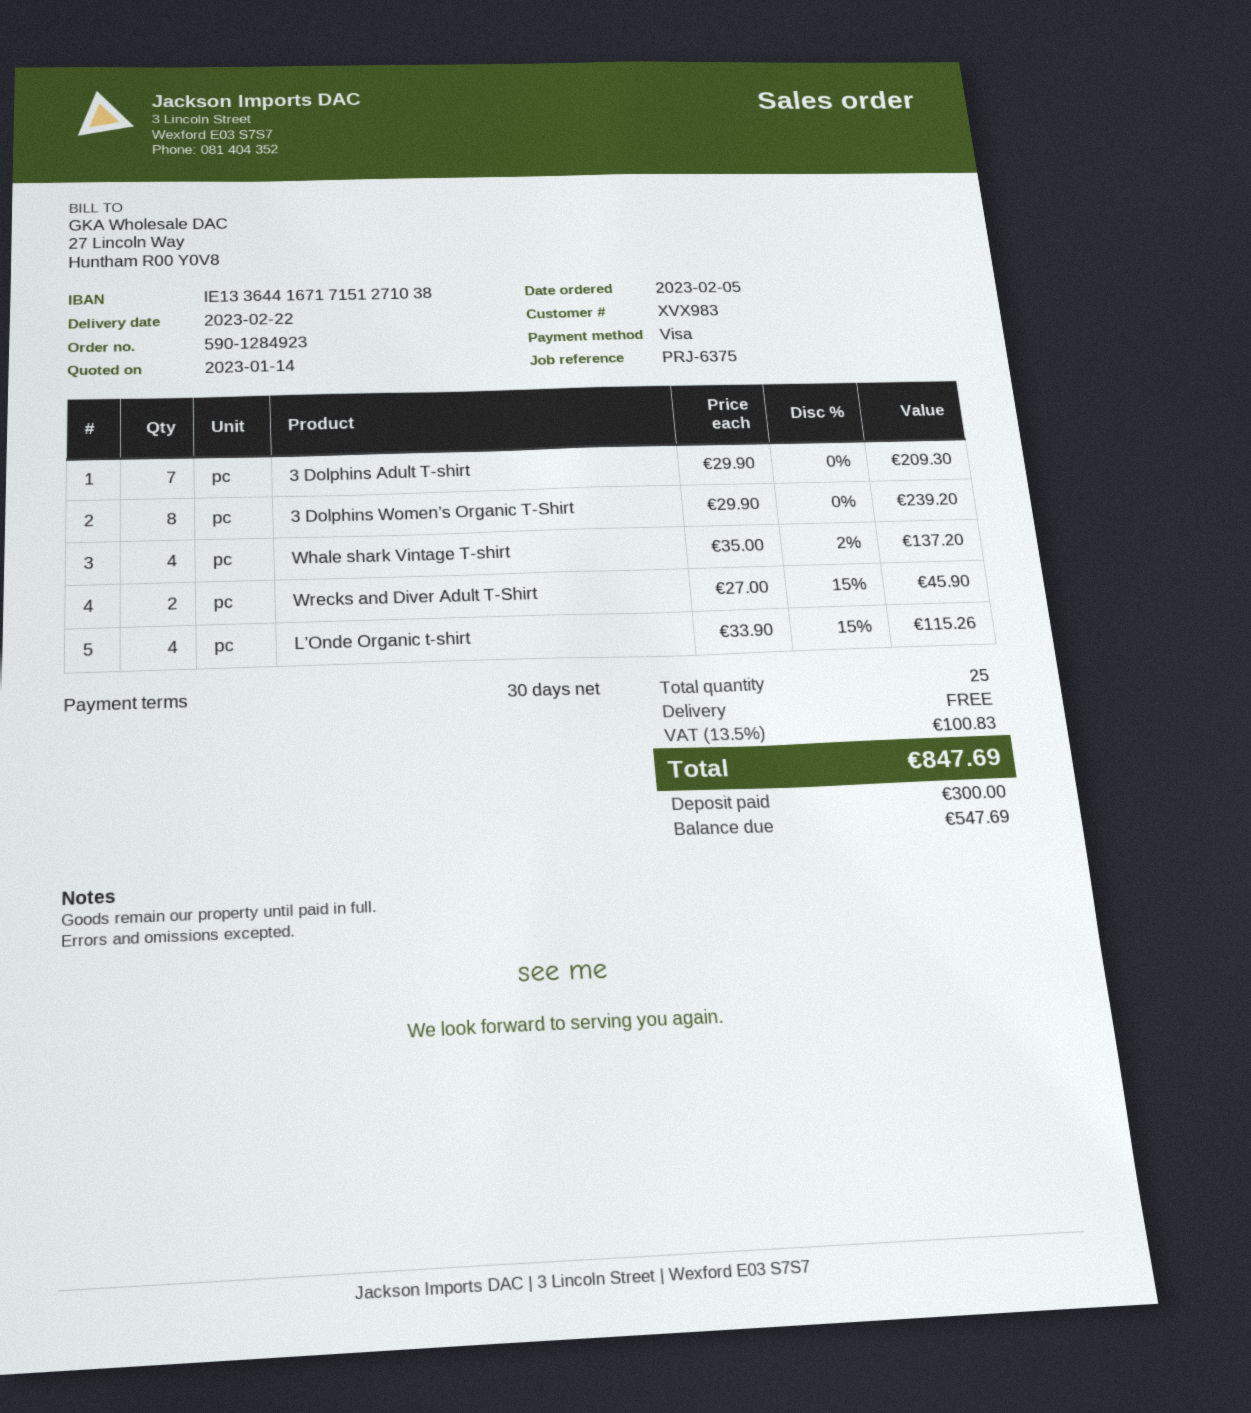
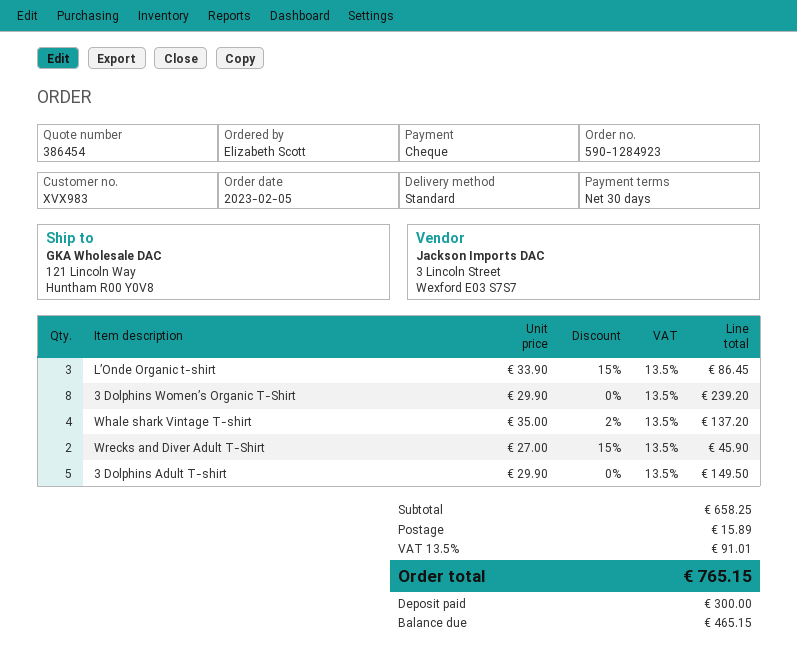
payment method: Visa -> cheque
3 Dolphins Adult T-shirt: 7 x 29.90 = 209.30 -> 5 x 29.90 = 149.50
L’Onde Organic t-shirt: 4 x 33.90 - 15% = 115.26 -> 3 x 33.90 - 15% = 86.45
shipping: 0.00 -> 15.89
tax: 13.5% = 100.83 -> 13.5% = 91.01
total: 847.69 -> 765.15
balance: 547.69 -> 465.15

